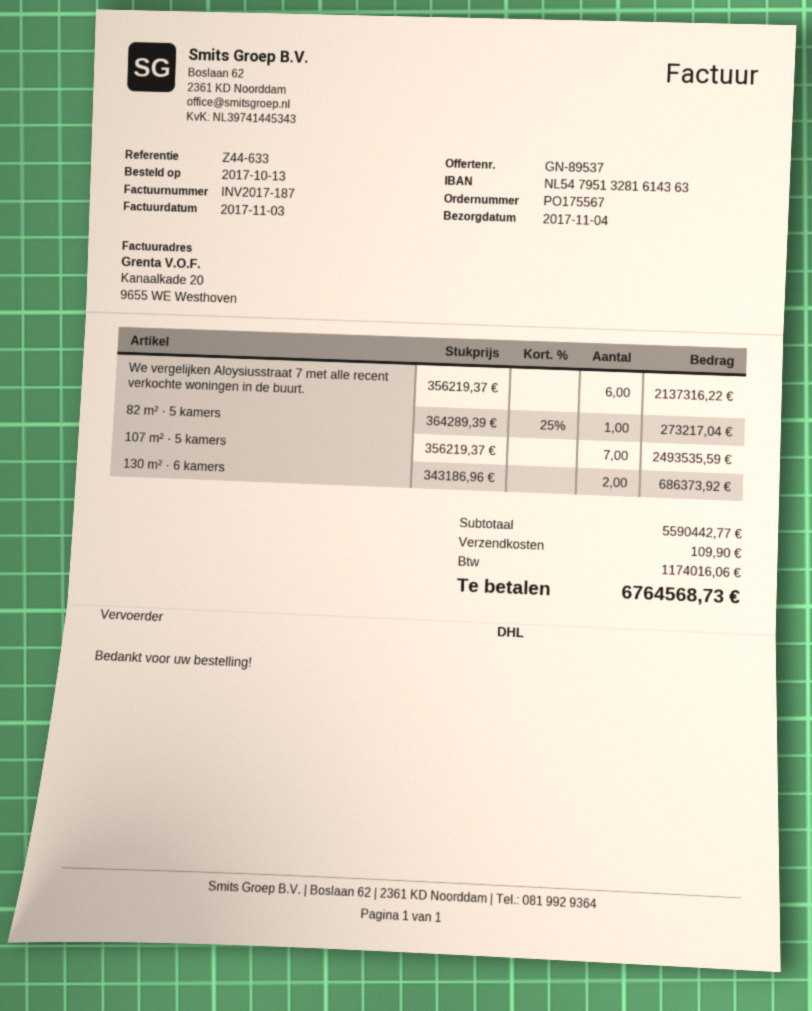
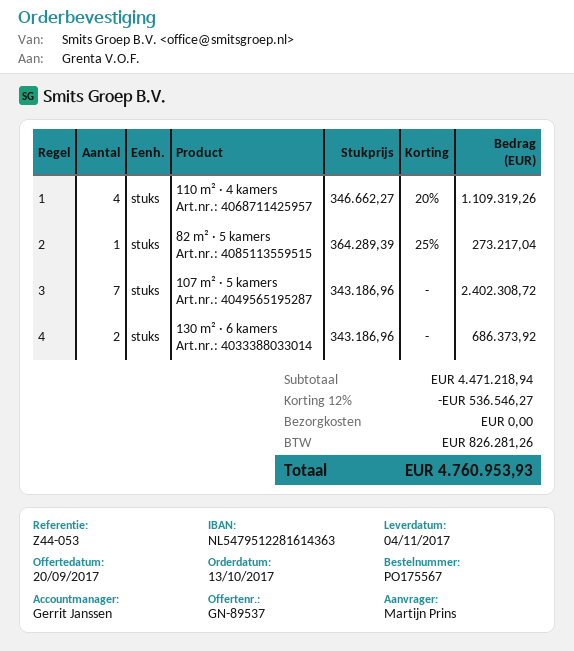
reference: Z44-633 -> Z44-053
bank account: NL5479513281614363 -> NL5479512281614363
We vergelijken Aloysiusstraat 7 met alle recent verkochte woningen in de buurt.: 6 x 356219.37 = 2137316.22 -> none
107 m² · 5 kamers: 7 x 356219.37 = 2493535.59 -> 7 x 343186.96 = 2402308.72
110 m² · 4 kamers: none -> 4 x 346662.27 - 20% = 1109319.26
subtotal: 5590442.77 -> 4471218.94
discount: none -> 12% = 536546.27
shipping: 109.90 -> 0.00
tax: 1174016.06 -> 826281.26
total: 6764568.73 -> 4760953.93

